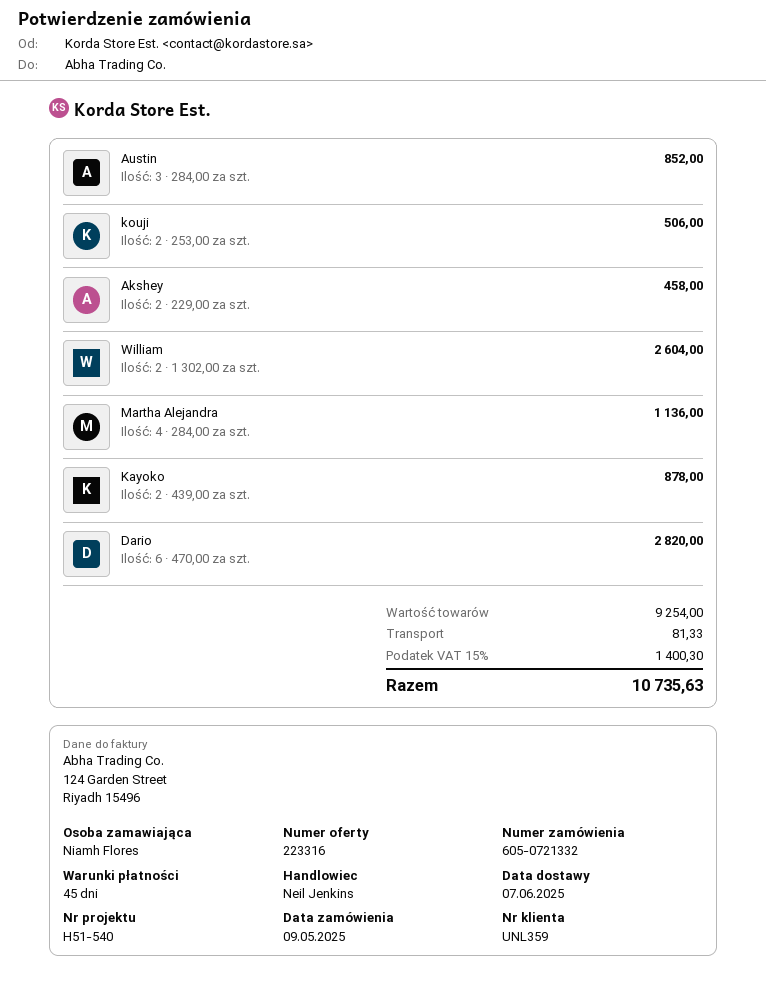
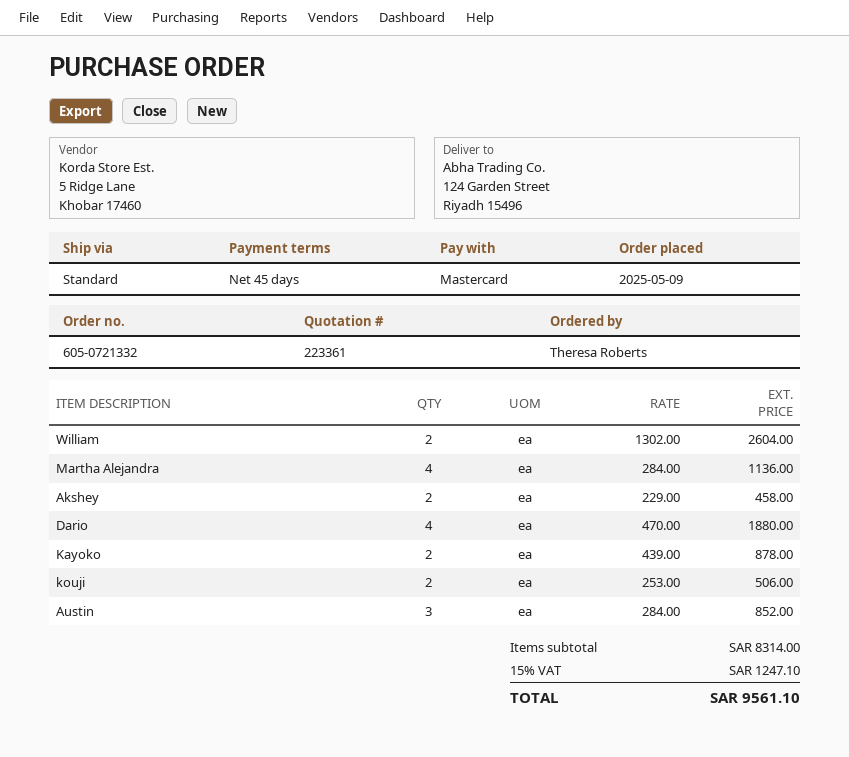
quote number: 223316 -> 223361
ordered by: Niamh Flores -> Theresa Roberts
Dario: 6 x 470.00 = 2820.00 -> 4 x 470.00 = 1880.00
subtotal: 9254.00 -> 8314.00
shipping: 81.33 -> none
tax: 15% = 1400.30 -> 15% = 1247.10
total: 10735.63 -> 9561.10

